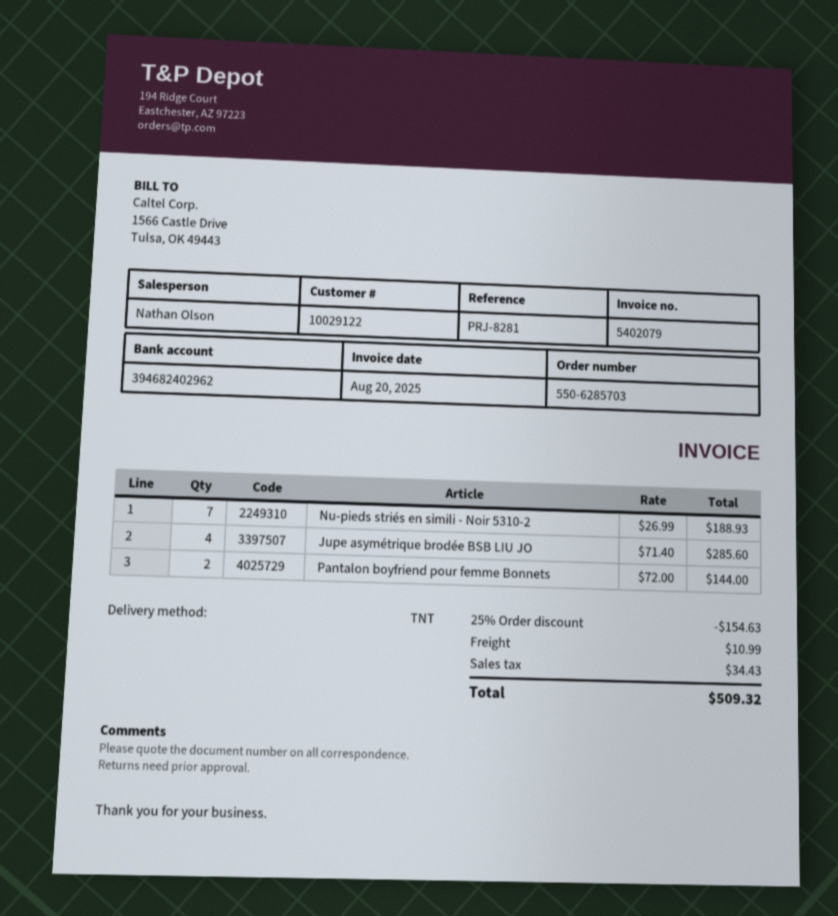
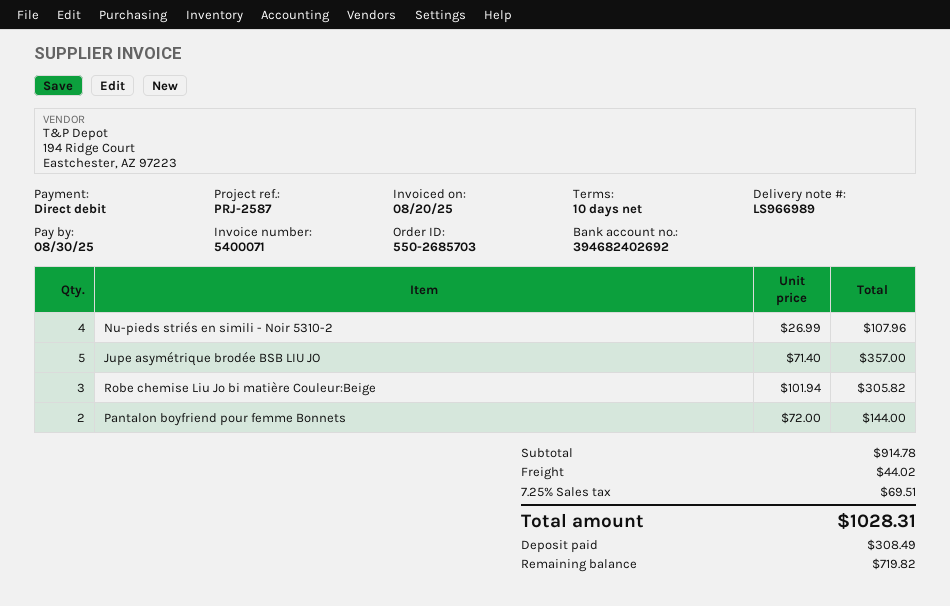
order number: 550-6285703 -> 550-2685703
invoice number: 5402079 -> 5400071
reference: PRJ-8281 -> PRJ-2587
bank account: 394682402962 -> 394682402692
Nu-pieds striés en simili - Noir 5310-2: 7 x 26.99 = 188.93 -> 4 x 26.99 = 107.96
Jupe asymétrique brodée BSB LIU JO: 4 x 71.40 = 285.60 -> 5 x 71.40 = 357.00
Robe chemise Liu Jo bi matière Couleur:Beige: none -> 3 x 101.94 = 305.82
discount: 25% = 154.63 -> none
shipping: 10.99 -> 44.02
tax: 34.43 -> 69.51
total: 509.32 -> 1028.31

